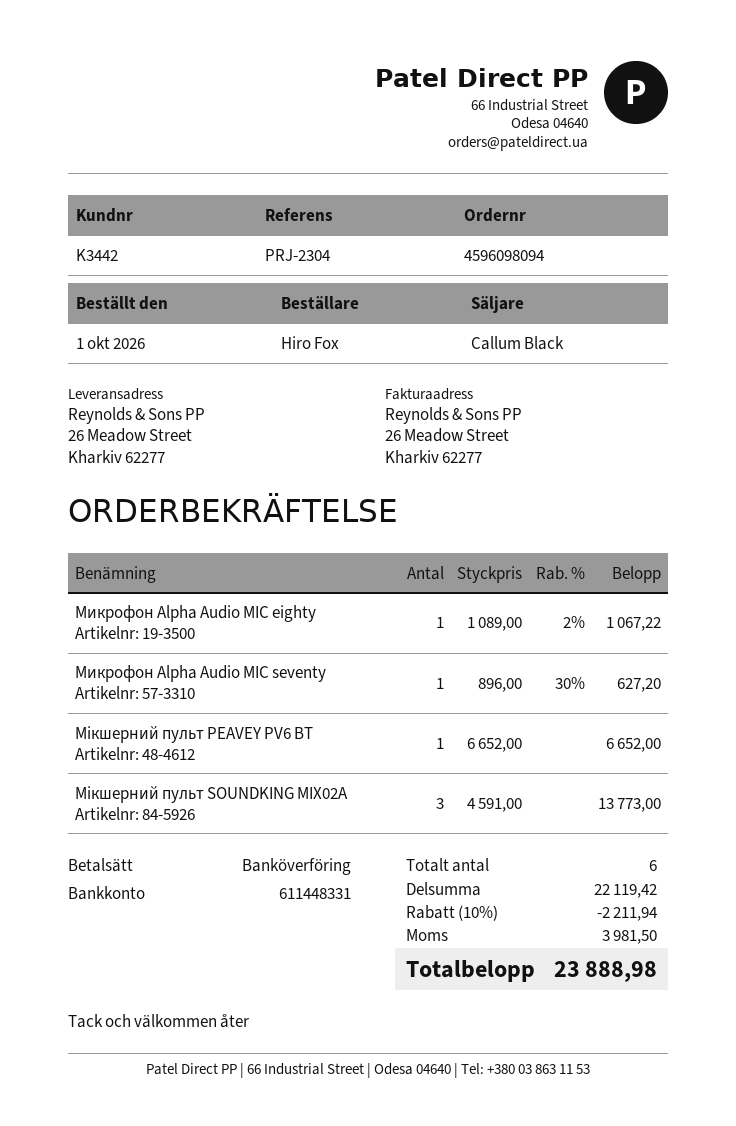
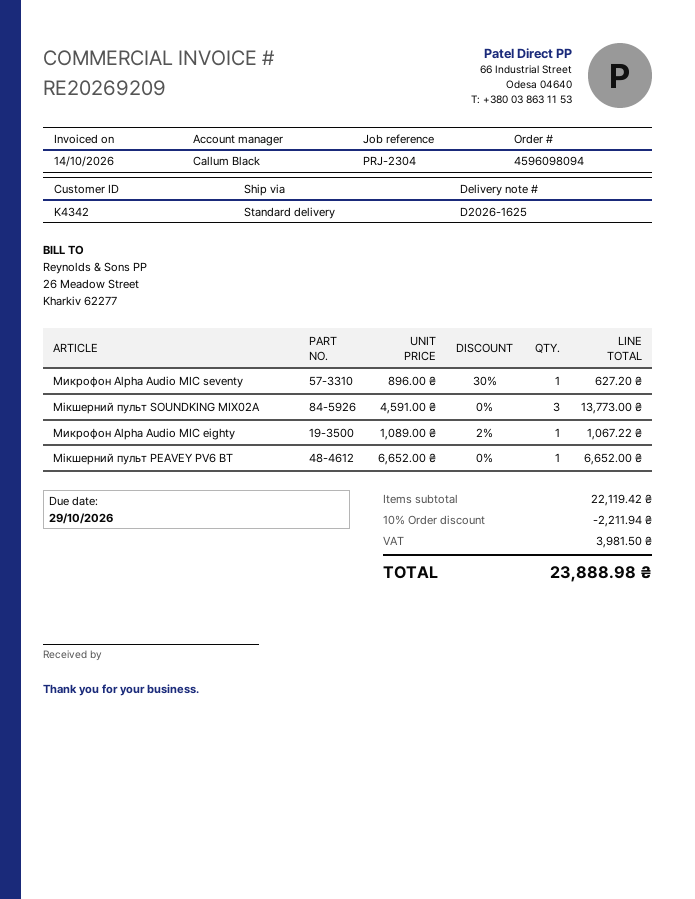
customer number: K3442 -> K4342

